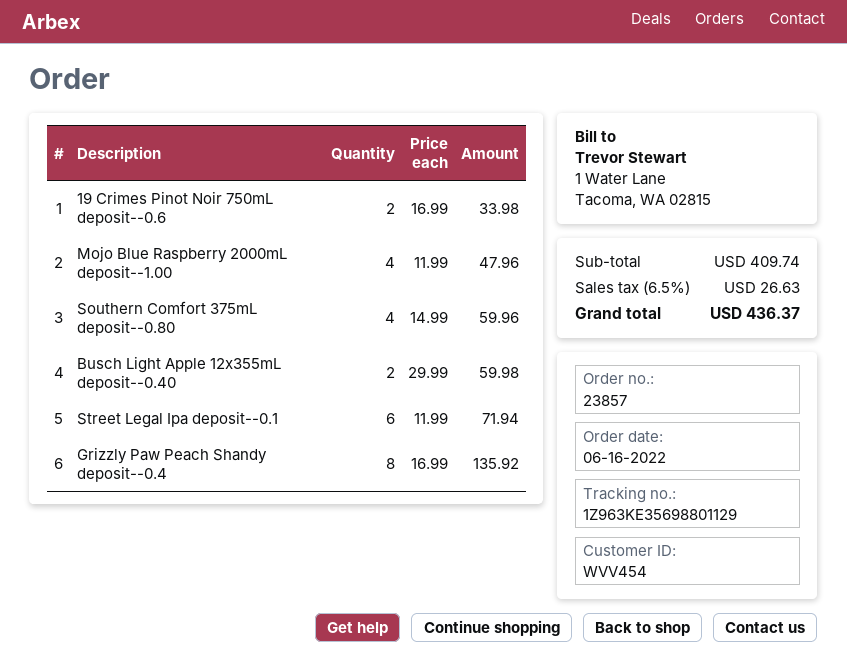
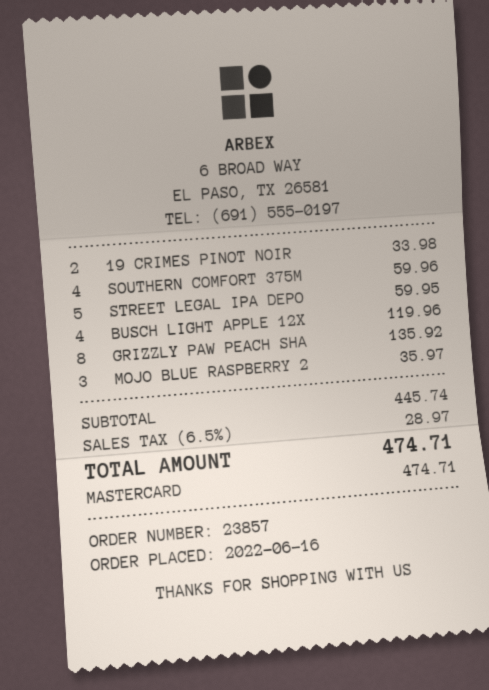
Mojo Blue Raspberry 2000mL deposit--1.00: 4 for 47.96 -> 3 for 35.97
Busch Light Apple 12x355mL deposit--0.40: 2 for 59.98 -> 4 for 119.96
Street Legal Ipa deposit--0.1: 6 for 71.94 -> 5 for 59.95
subtotal: 409.74 -> 445.74
tax: 6.5% = 26.63 -> 6.5% = 28.97
total: 436.37 -> 474.71

